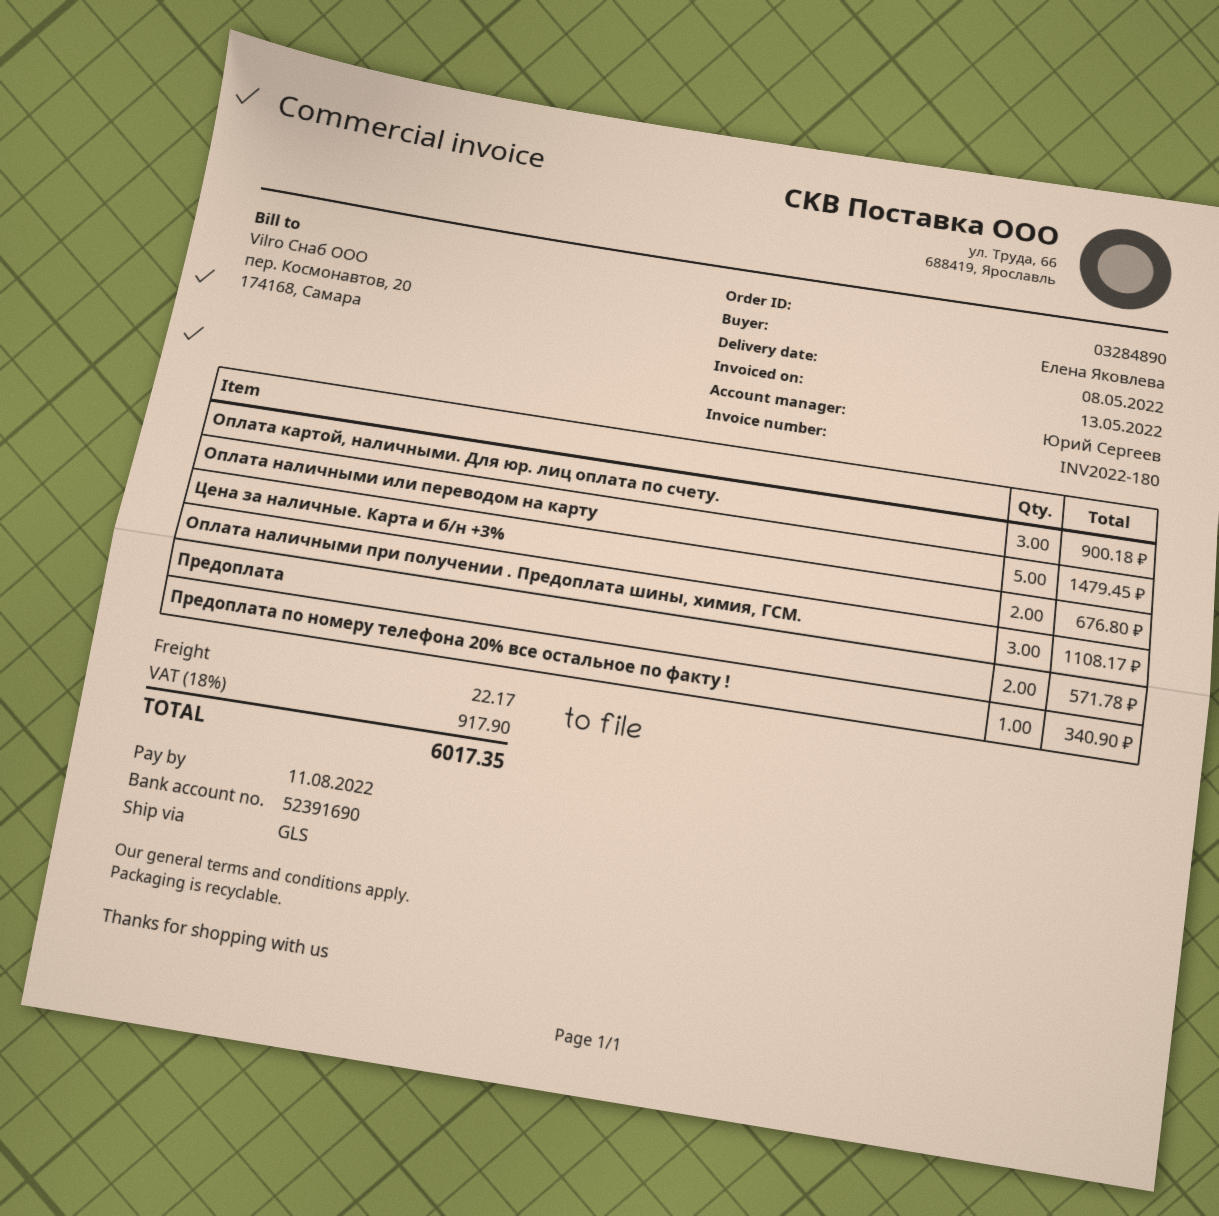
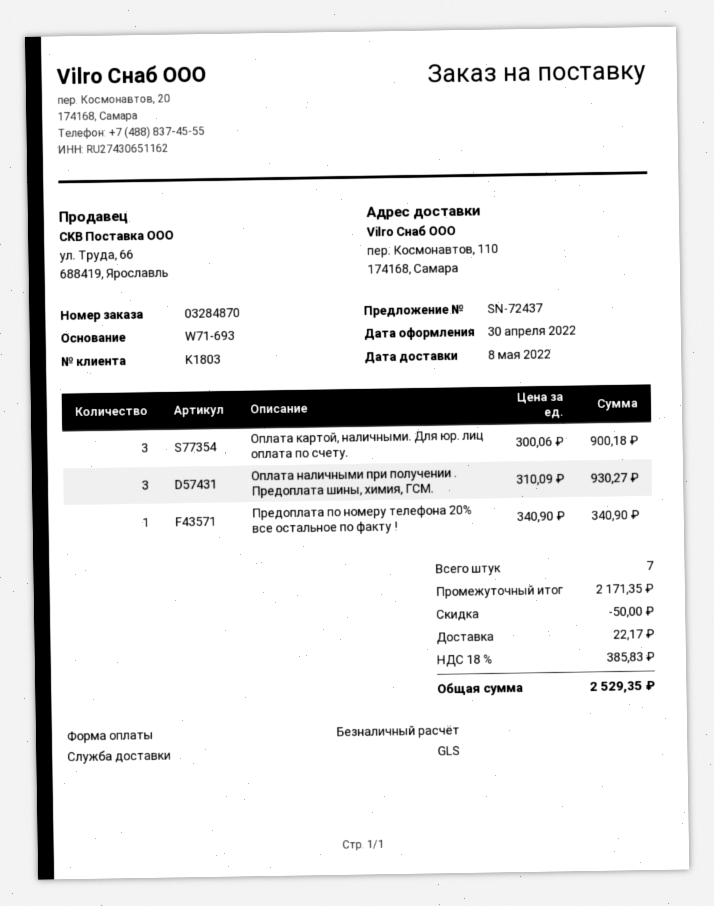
order number: 03284890 -> 03284870
Оплата наличными или переводом на карту: 5 for 1479.45 -> none
Цена за наличные. Карта и б/н +3%: 2 for 676.80 -> none
Оплата наличными при получении . Предоплата шины, химия, ГСМ.: 3 for 1108.17 -> 3 for 930.27
Предоплата: 2 for 571.78 -> none
discount: none -> 50.00
tax: 18% = 917.90 -> 18% = 385.83
total: 6017.35 -> 2529.35

